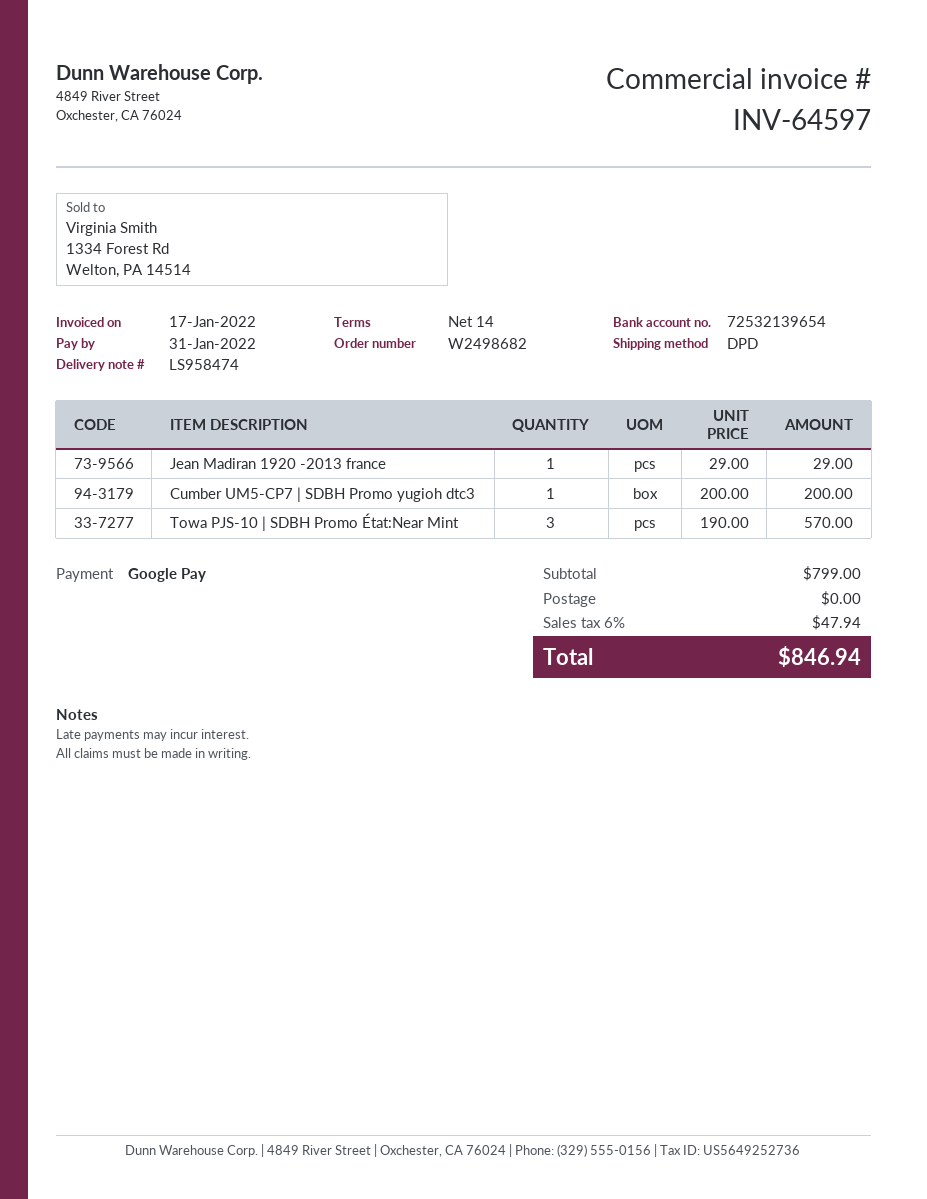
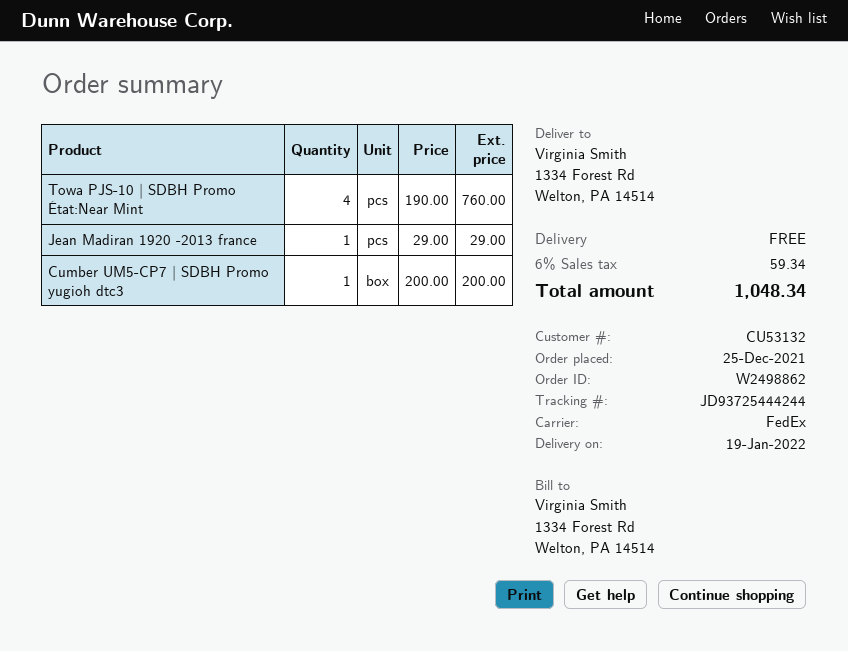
order number: W2498682 -> W2498862
shipping method: DPD -> FedEx
Towa PJS-10 | SDBH Promo État:Near Mint: 3 x 190.00 = 570.00 -> 4 x 190.00 = 760.00
tax: 6% = 47.94 -> 6% = 59.34
total: 846.94 -> 1048.34

